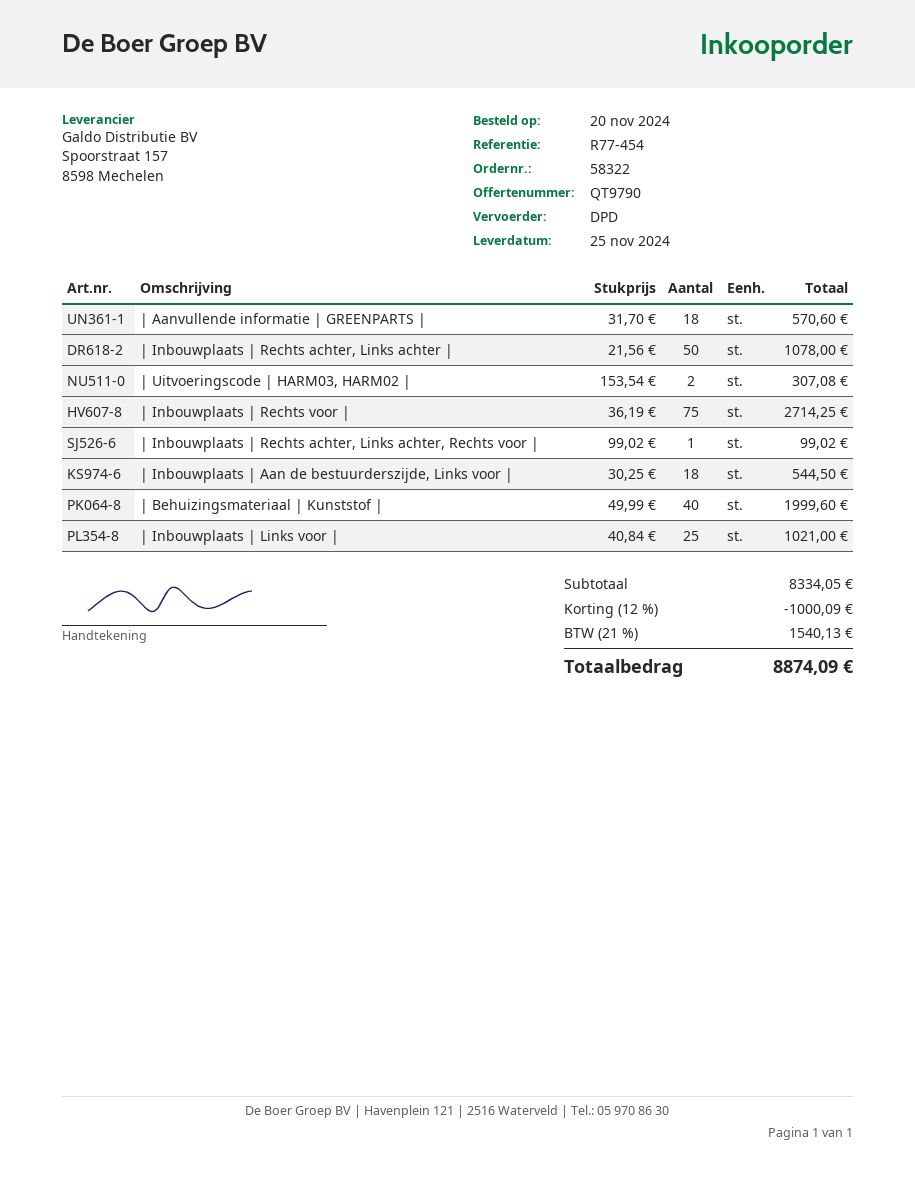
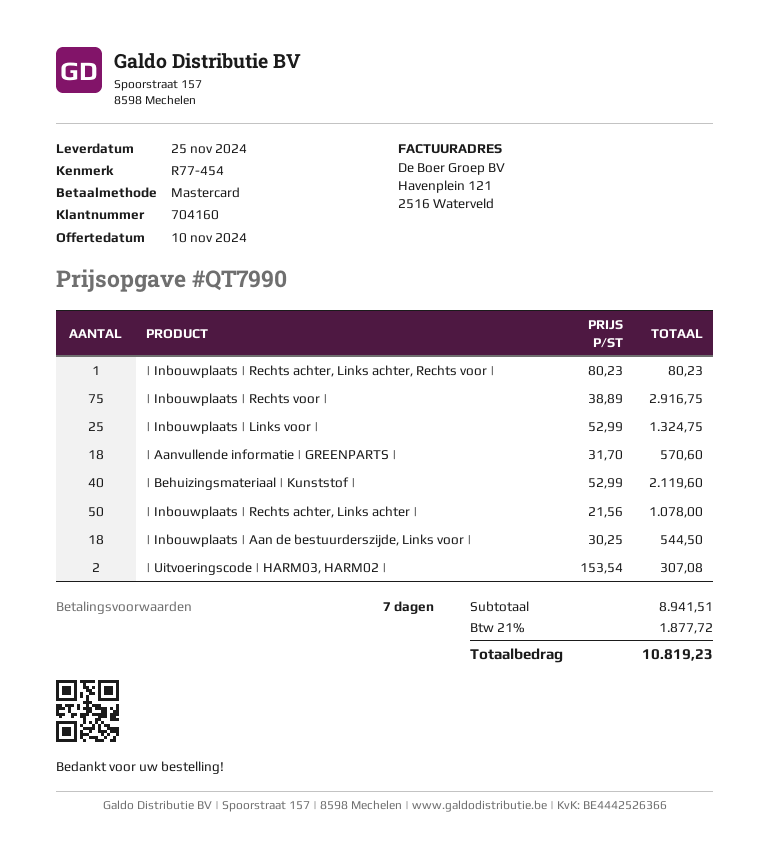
quote number: QT9790 -> QT7990
| Inbouwplaats | Rechts voor |: 75 x 36.19 = 2714.25 -> 75 x 38.89 = 2916.75
| Inbouwplaats | Rechts achter, Links achter, Rechts voor |: 1 x 99.02 = 99.02 -> 1 x 80.23 = 80.23
| Behuizingsmateriaal | Kunststof |: 40 x 49.99 = 1999.60 -> 40 x 52.99 = 2119.60
| Inbouwplaats | Links voor |: 25 x 40.84 = 1021.00 -> 25 x 52.99 = 1324.75
subtotal: 8334.05 -> 8941.51
discount: 12% = 1000.09 -> none
tax: 21% = 1540.13 -> 21% = 1877.72
total: 8874.09 -> 10819.23

